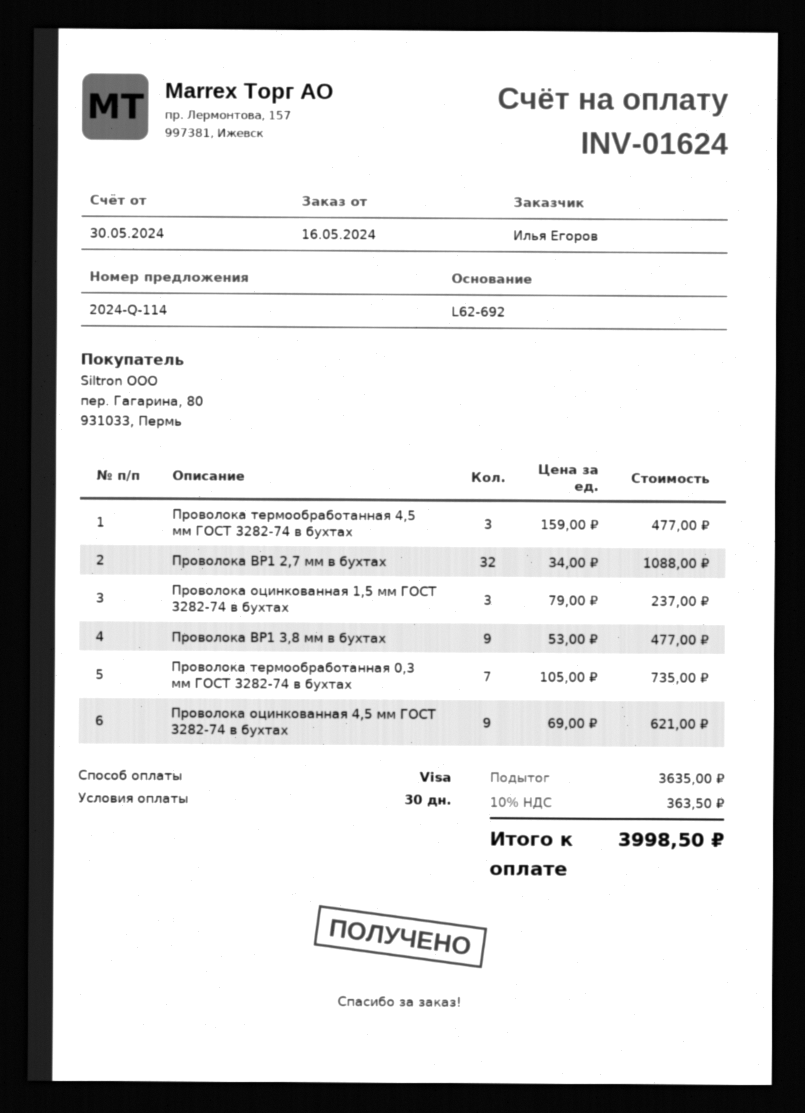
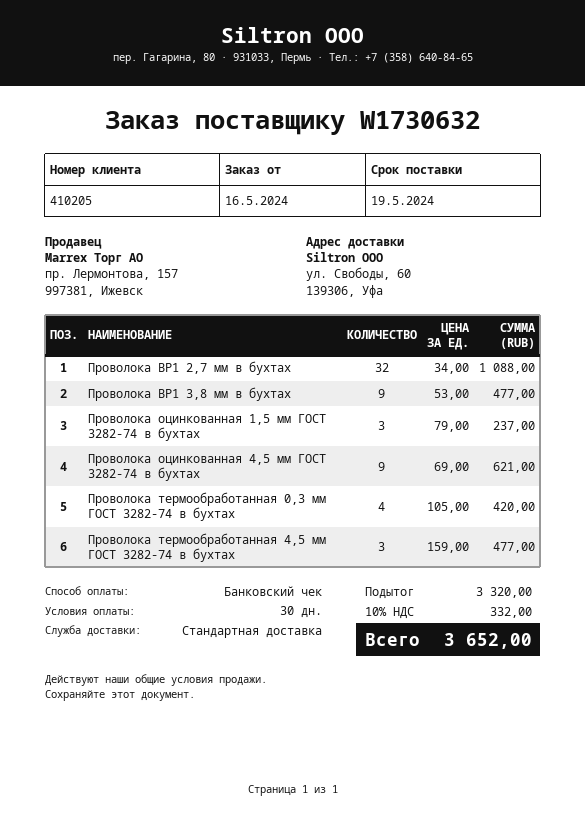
payment method: Visa -> cheque
Проволока термообработанная 0,3 мм ГОСТ 3282-74 в бухтах: 7 x 105.00 = 735.00 -> 4 x 105.00 = 420.00
subtotal: 3635.00 -> 3320.00
tax: 10% = 363.50 -> 10% = 332.00
total: 3998.50 -> 3652.00

